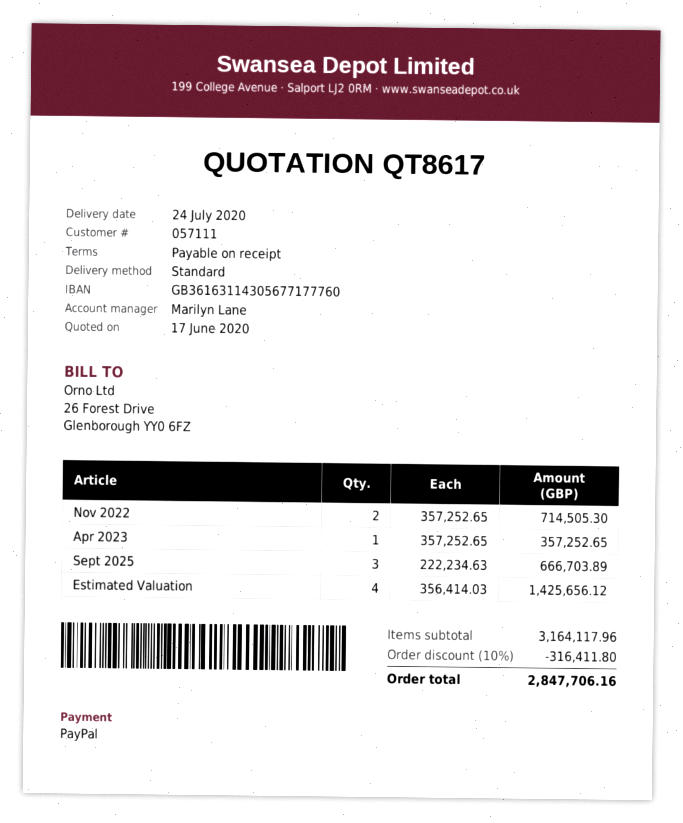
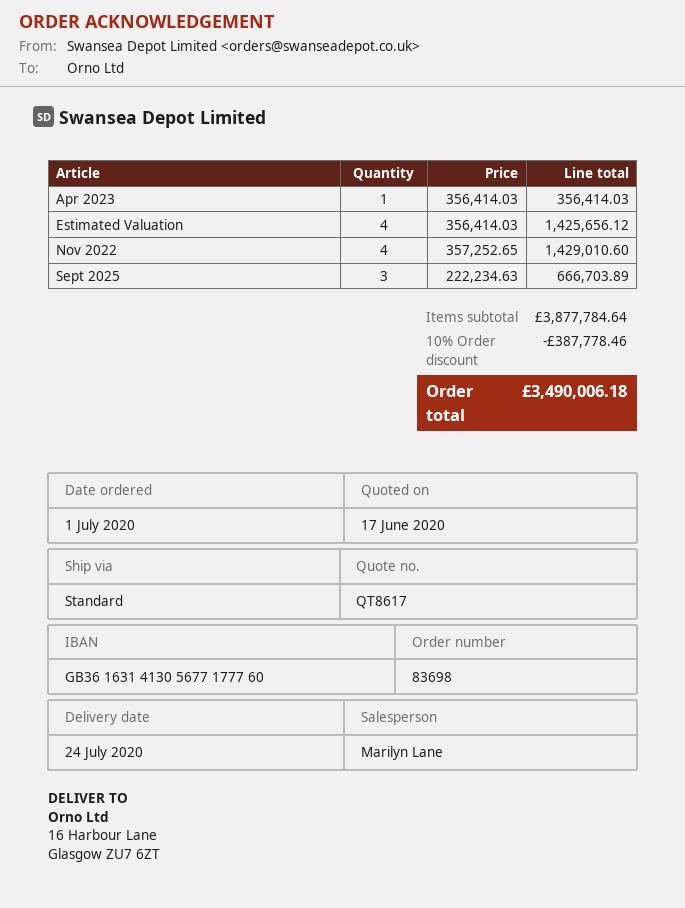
bank account: GB36163114305677177760 -> GB36163141305677177760
Nov 2022: 2 x 357252.65 = 714505.30 -> 4 x 357252.65 = 1429010.60
Apr 2023: 1 x 357252.65 = 357252.65 -> 1 x 356414.03 = 356414.03
subtotal: 3164117.96 -> 3877784.64
discount: 10% = 316411.80 -> 10% = 387778.46
total: 2847706.16 -> 3490006.18

